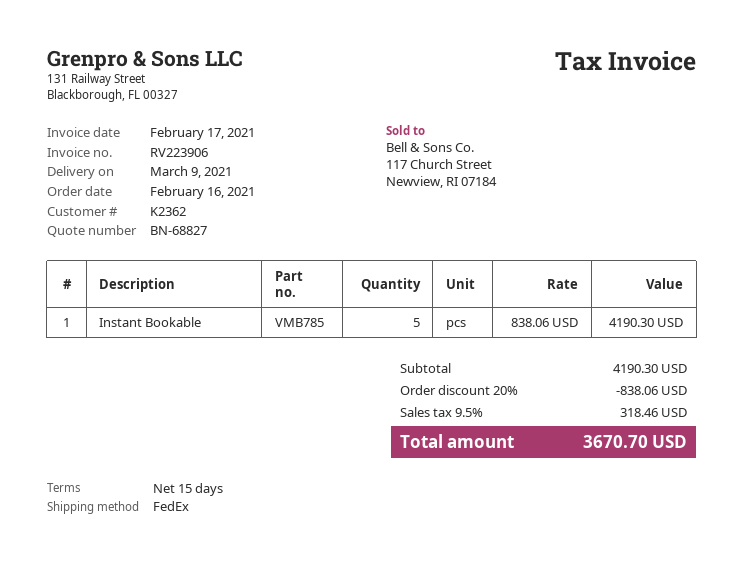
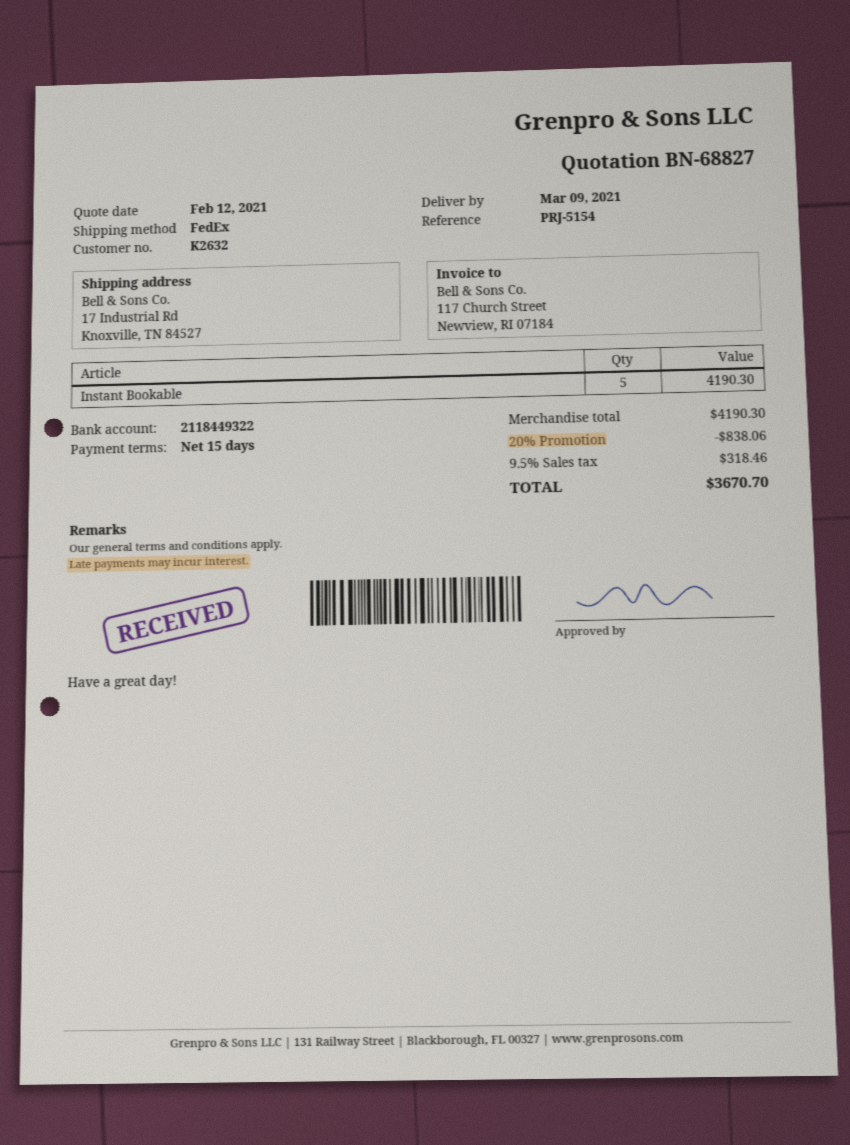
customer number: K2362 -> K2632

